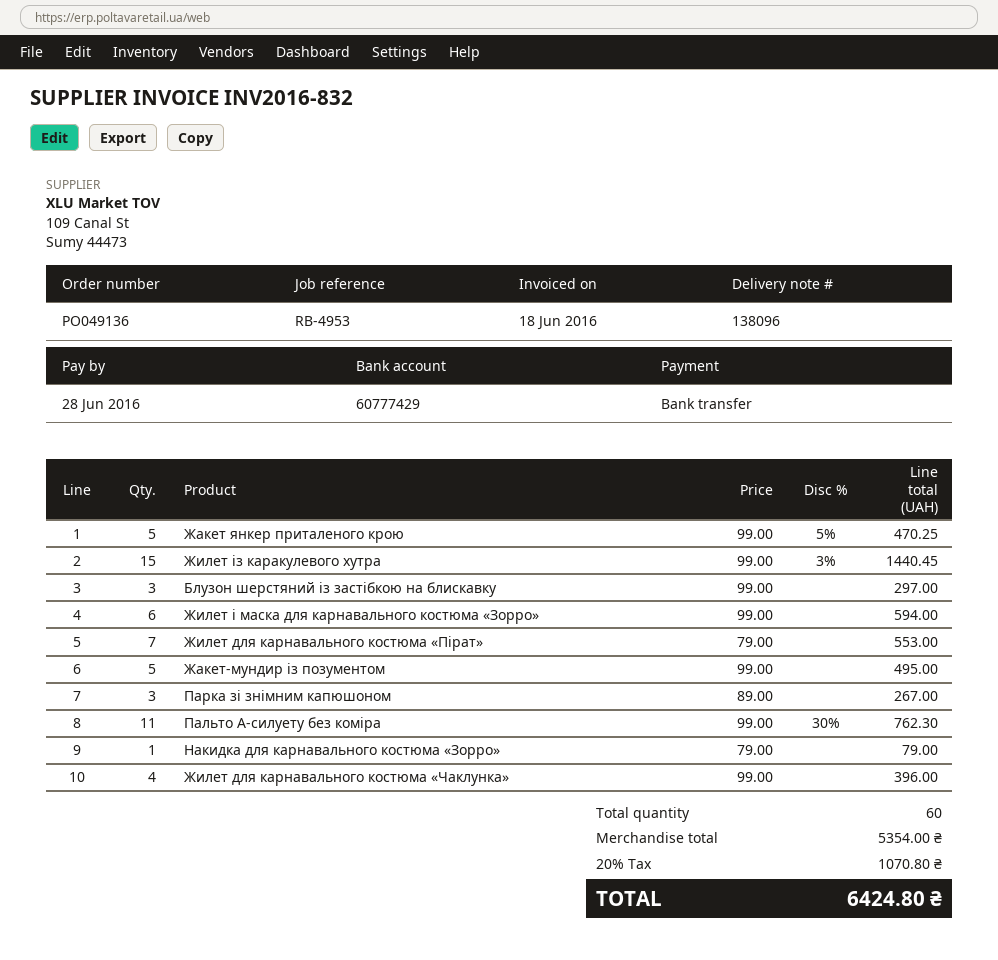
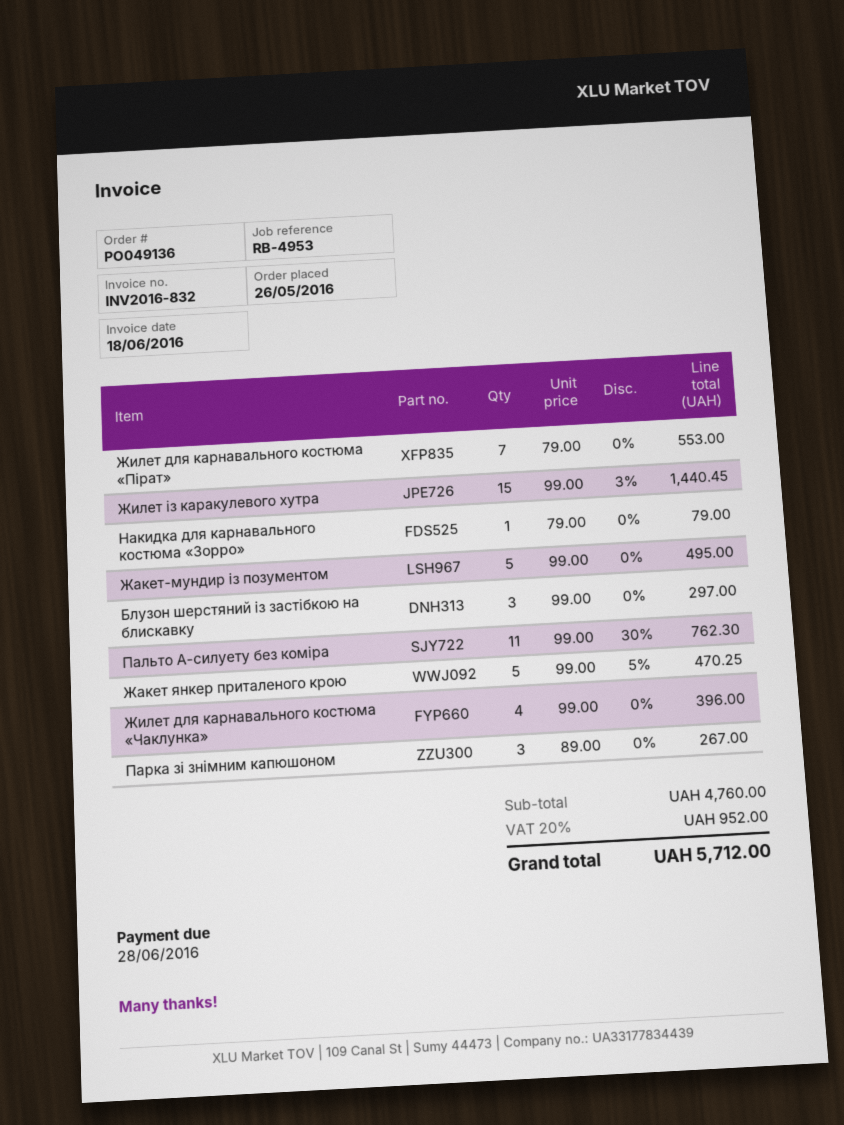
Жилет і маска для карнавального костюма «Зорро»: 6 x 99.00 = 594.00 -> none
subtotal: 5354.00 -> 4760.00
tax: 20% = 1070.80 -> 20% = 952.00
total: 6424.80 -> 5712.00

